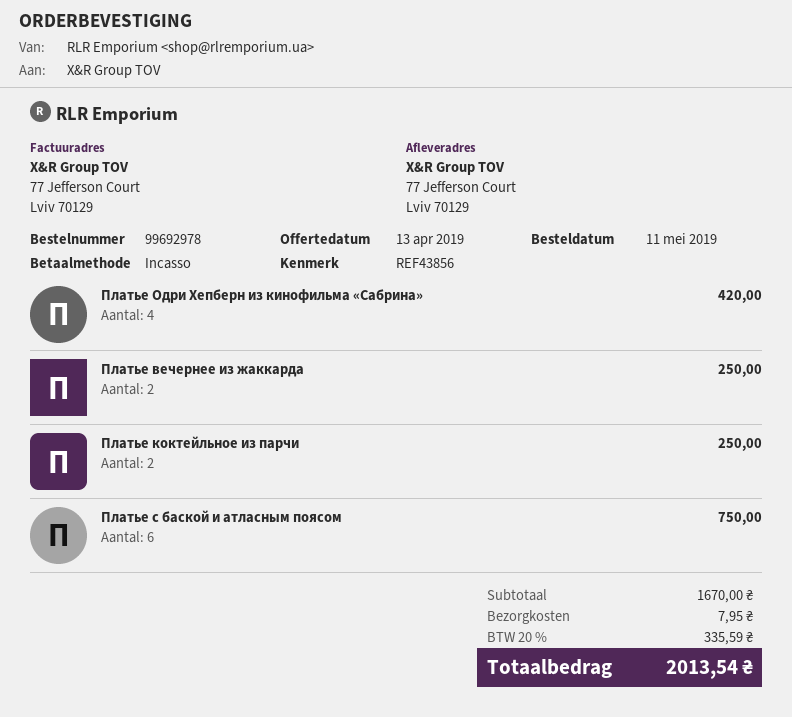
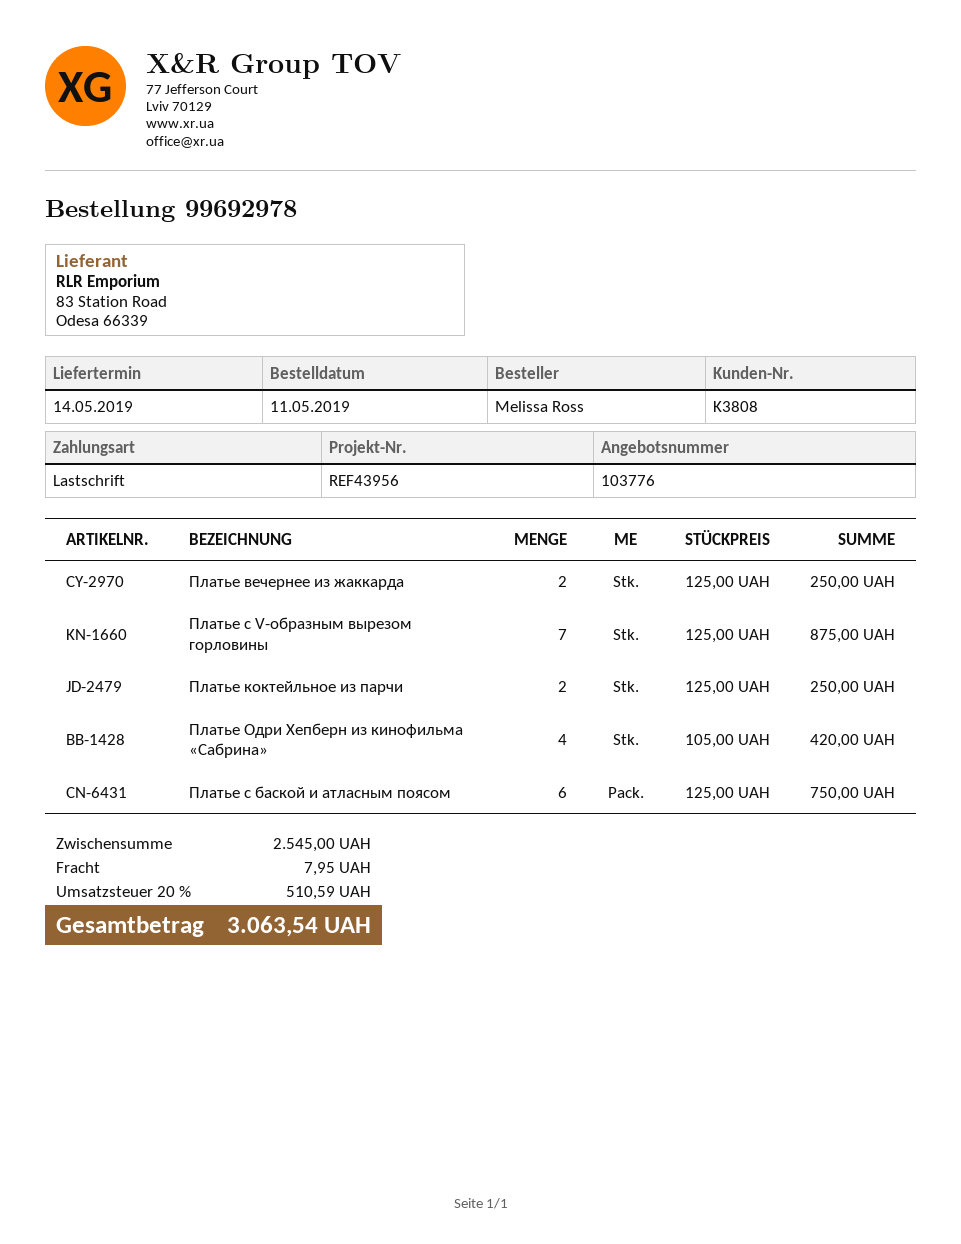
reference: REF43856 -> REF43956
Платье с V-образным вырезом горловины: none -> 7 for 875.00
subtotal: 1670.00 -> 2545.00
tax: 20% = 335.59 -> 20% = 510.59
total: 2013.54 -> 3063.54

